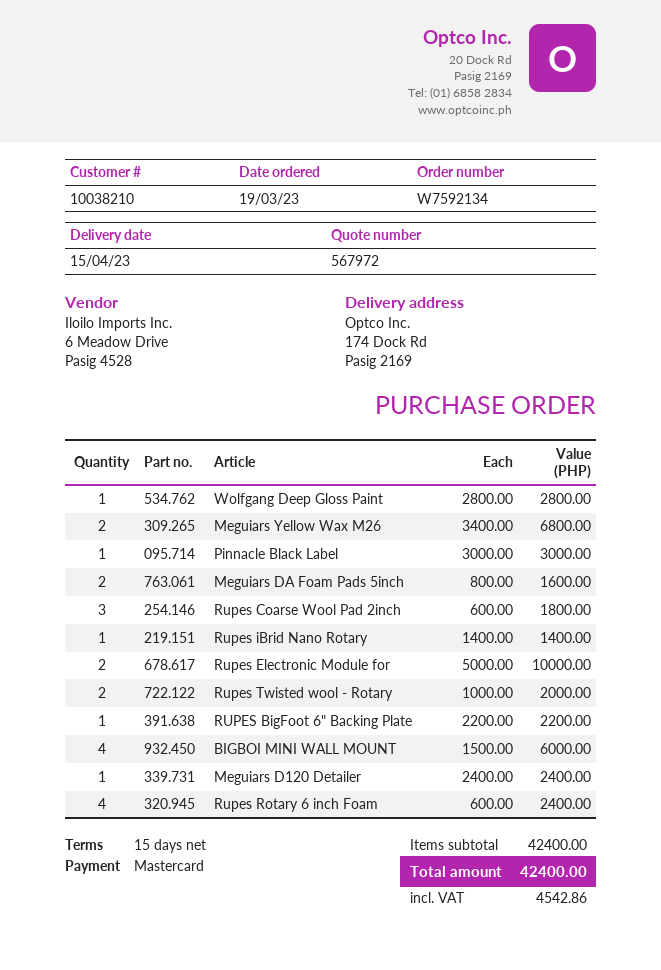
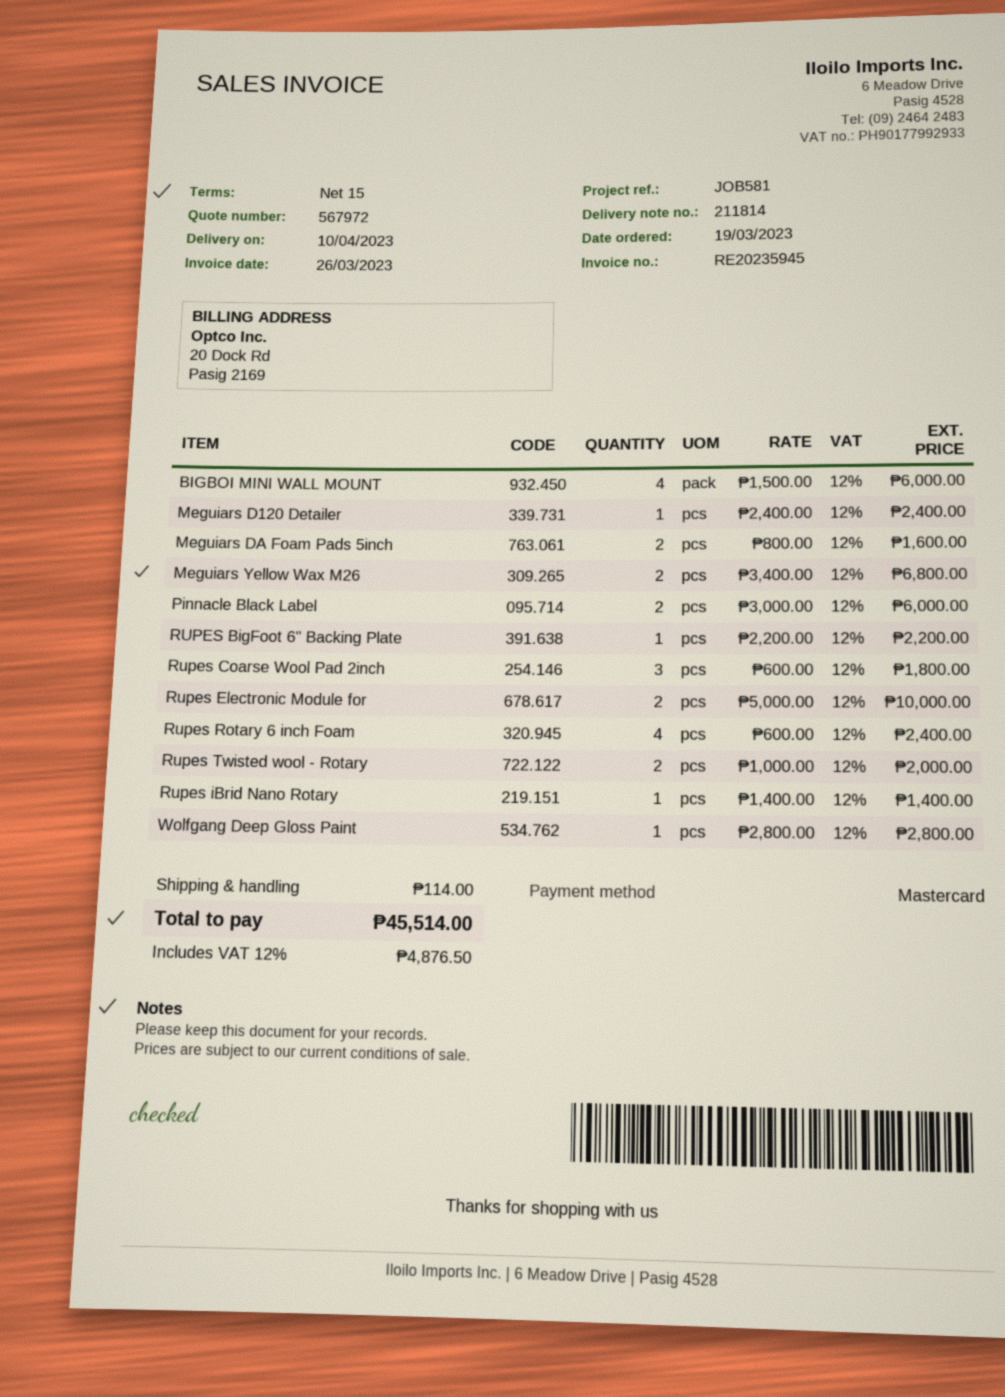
delivery date: 2023-04-15 -> 2023-04-10
Pinnacle Black Label: 1 x 3000.00 = 3000.00 -> 2 x 3000.00 = 6000.00
shipping: none -> 114.00
tax: 4542.86 -> 4876.50
total: 42400.00 -> 45514.00

